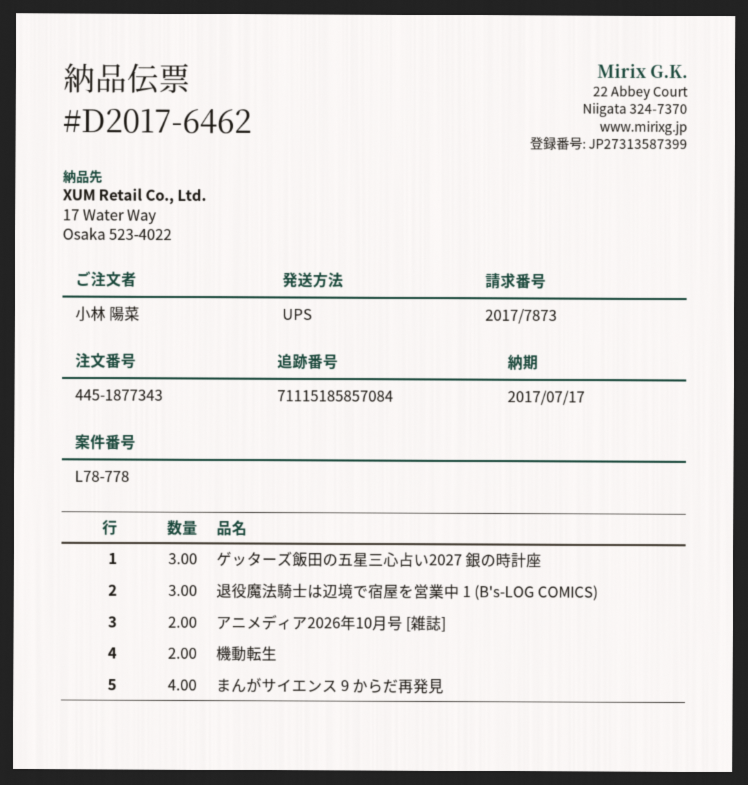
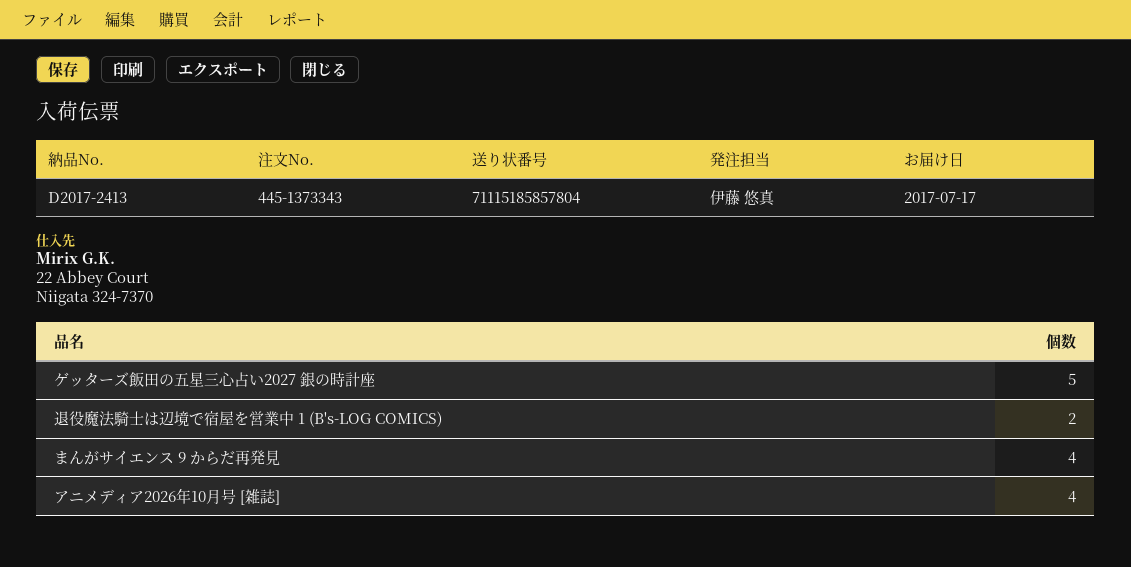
order number: 445-1877343 -> 445-1373343
delivery note number: D2017-6462 -> D2017-2413
ordered by: 小林 陽菜 -> 伊藤 悠真
tracking number: 71115185857084 -> 71115185857804
ゲッターズ飯田の五星三心占い2027 銀の時計座: 3 -> 5
退役魔法騎士は辺境で宿屋を営業中 1 (B's-LOG COMICS): 3 -> 2
アニメディア2026年10月号 [雑誌]: 2 -> 4
機動転生: 2 -> none

